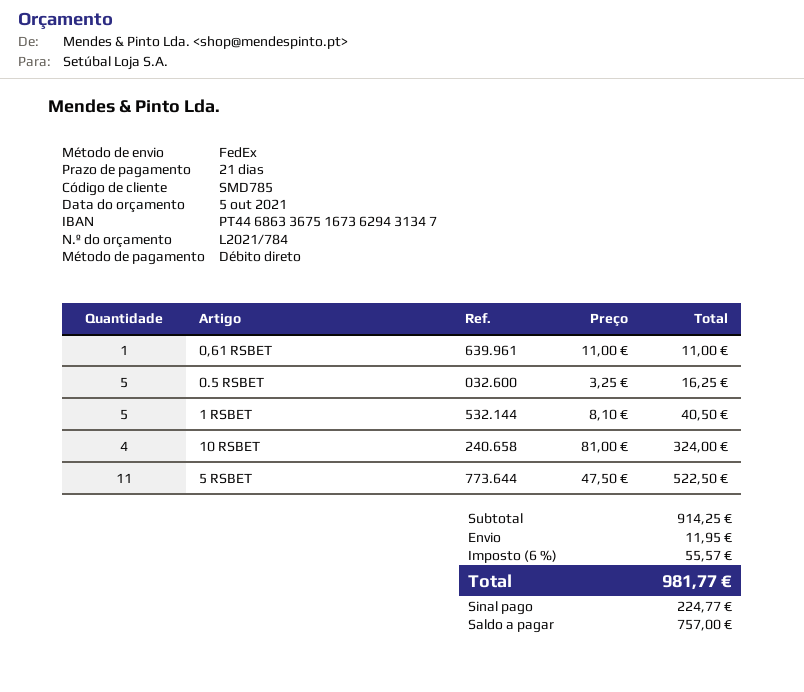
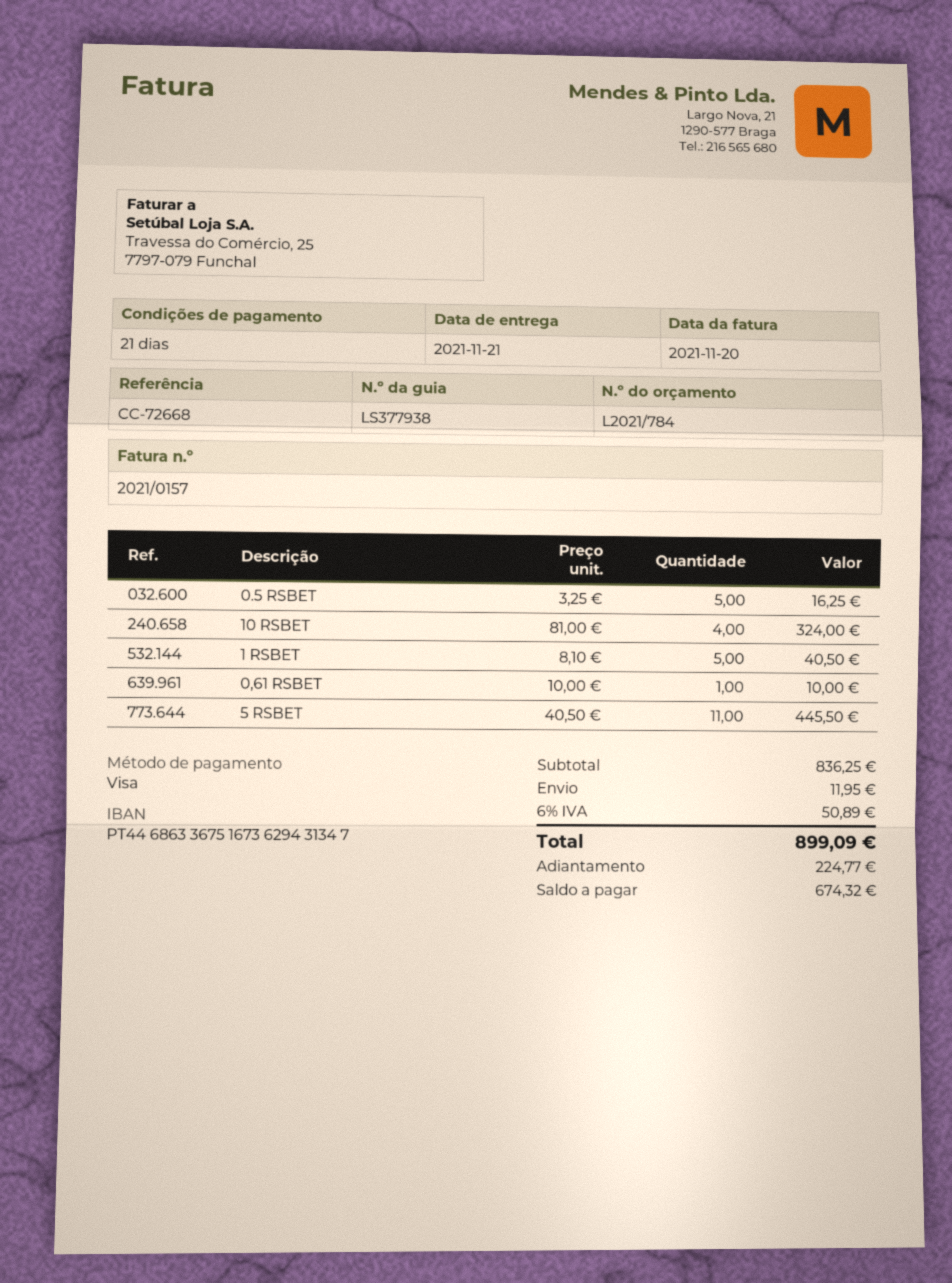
payment method: direct debit -> Visa
0,61 RSBET: 1 x 11.00 = 11.00 -> 1 x 10.00 = 10.00
5 RSBET: 11 x 47.50 = 522.50 -> 11 x 40.50 = 445.50
subtotal: 914.25 -> 836.25
tax: 6% = 55.57 -> 6% = 50.89
total: 981.77 -> 899.09
balance: 757.00 -> 674.32

